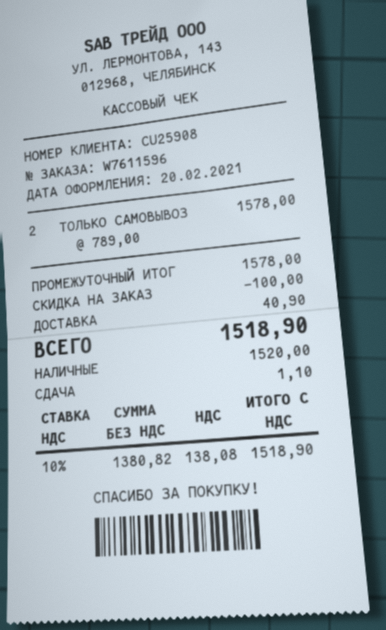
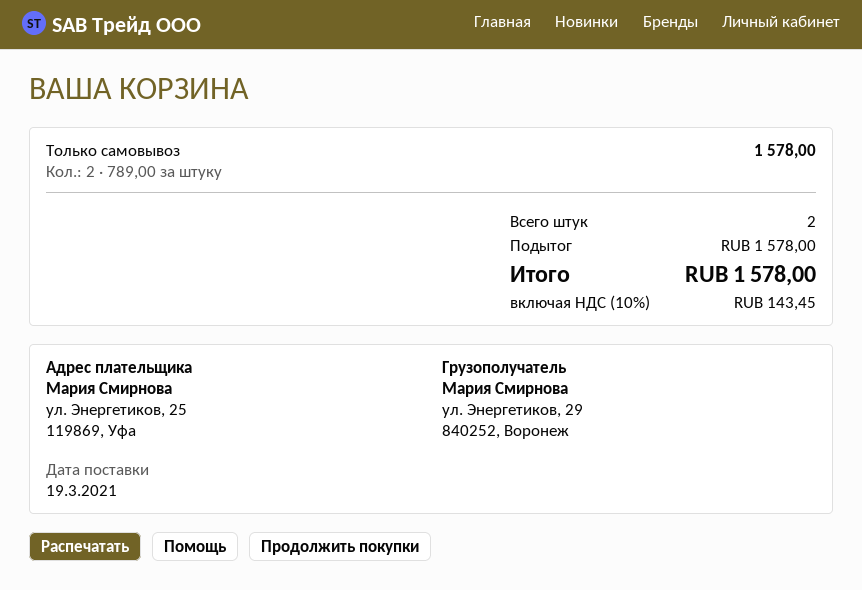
discount: 100.00 -> none
shipping: 40.90 -> none
tax: 10% = 138.08 -> 10% = 143.45
total: 1518.90 -> 1578.00

